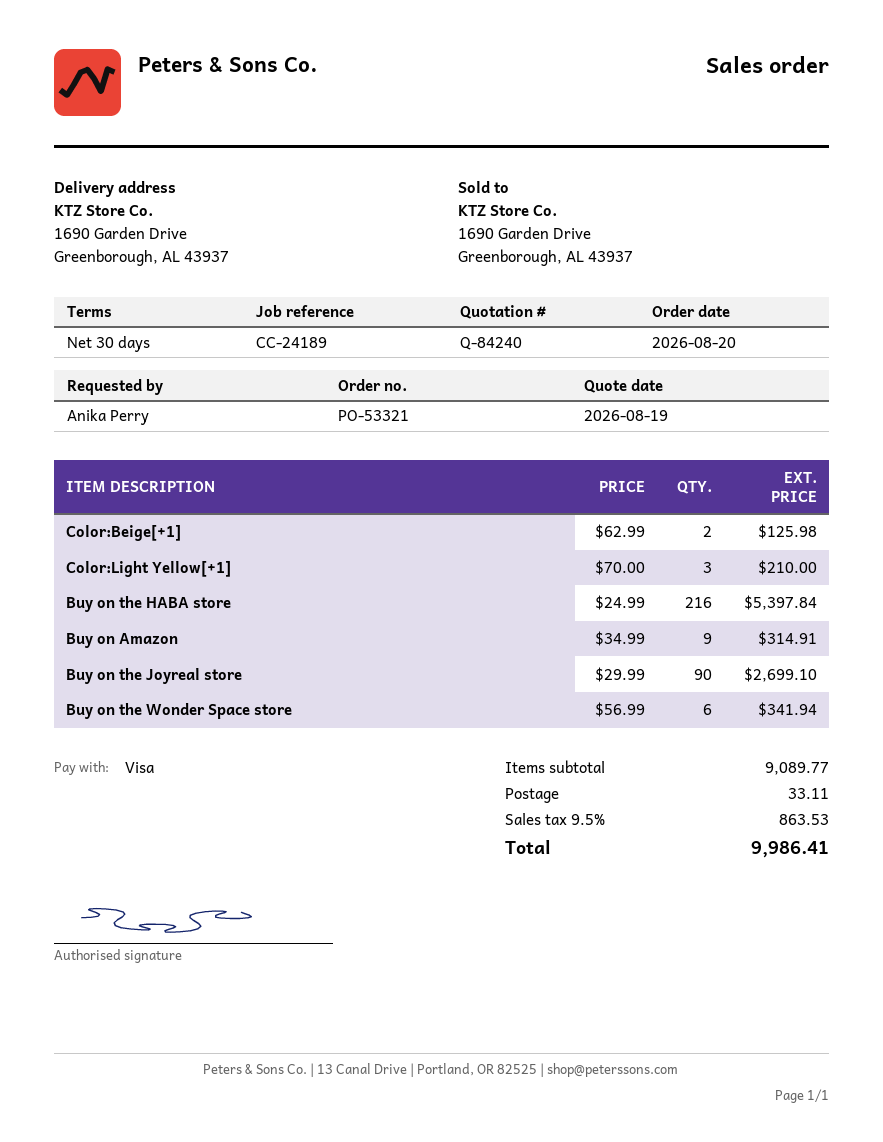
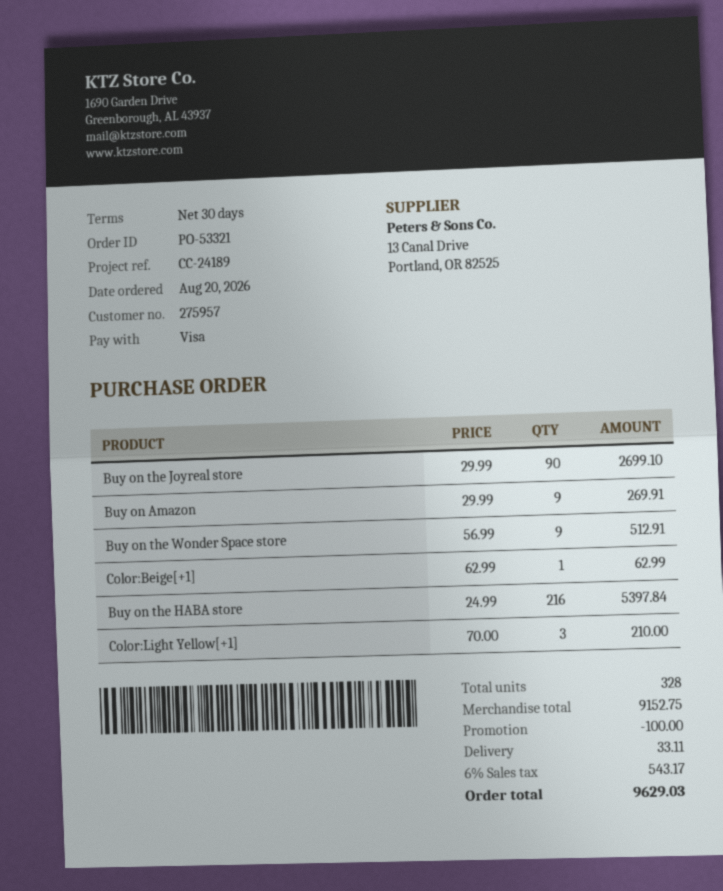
Color:Beige[+1]: 2 x 62.99 = 125.98 -> 1 x 62.99 = 62.99
Buy on Amazon: 9 x 34.99 = 314.91 -> 9 x 29.99 = 269.91
Buy on the Wonder Space store: 6 x 56.99 = 341.94 -> 9 x 56.99 = 512.91
subtotal: 9089.77 -> 9152.75
discount: none -> 100.00
tax: 9.5% = 863.53 -> 6% = 543.17
total: 9986.41 -> 9629.03

